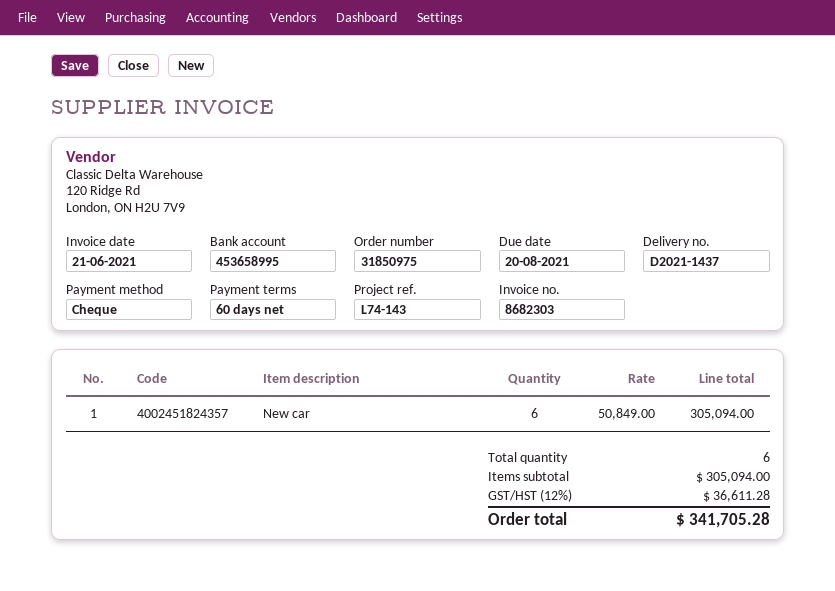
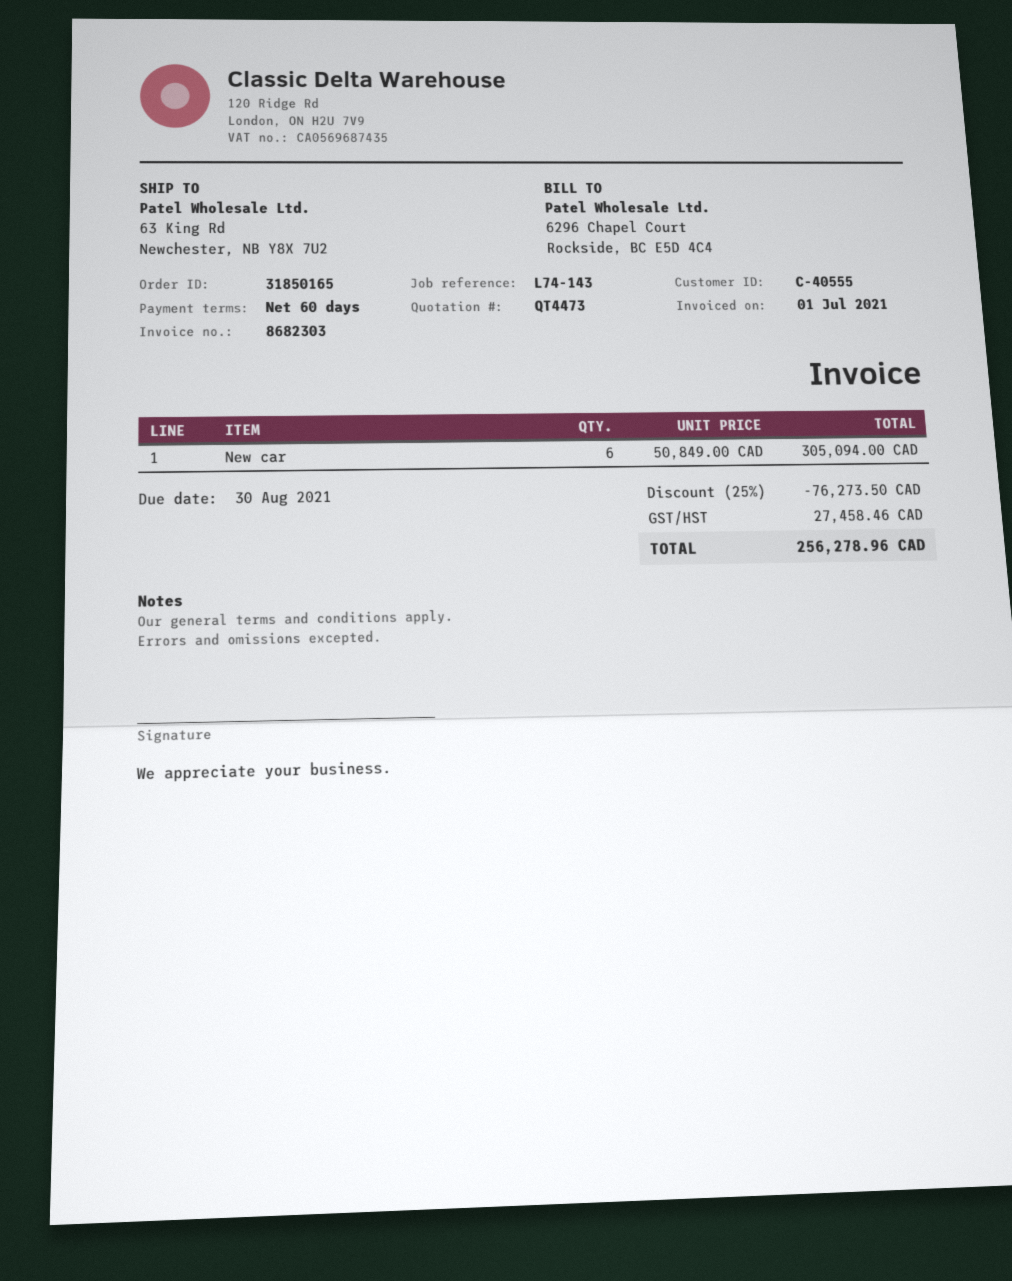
order number: 31850975 -> 31850165
invoice date: 2021-06-21 -> 2021-07-01
due date: 2021-08-20 -> 2021-08-30
discount: none -> 25% = 76273.50
tax: 36611.28 -> 27458.46
total: 341705.28 -> 256278.96

